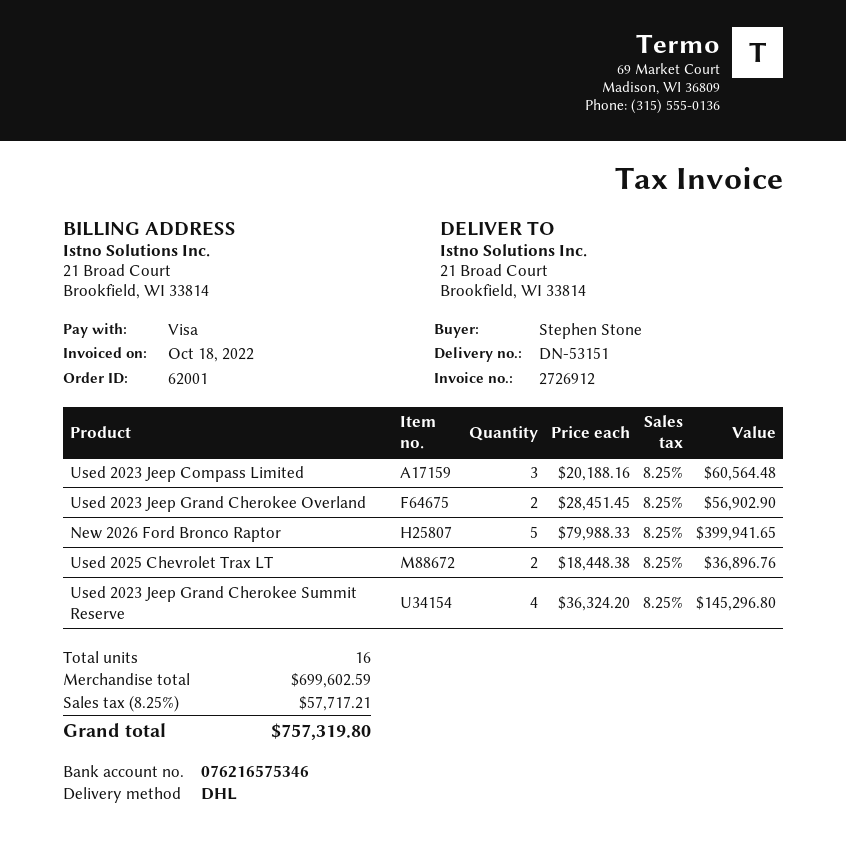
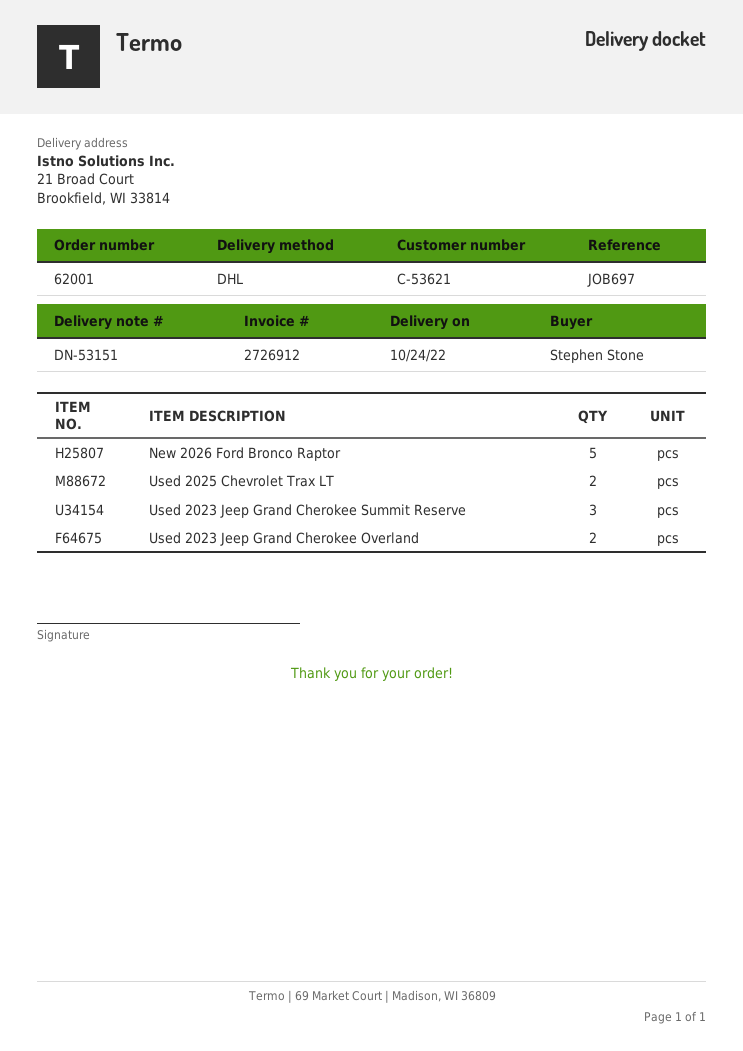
Used 2023 Jeep Compass Limited: 3 -> none
Used 2023 Jeep Grand Cherokee Summit Reserve: 4 -> 3

